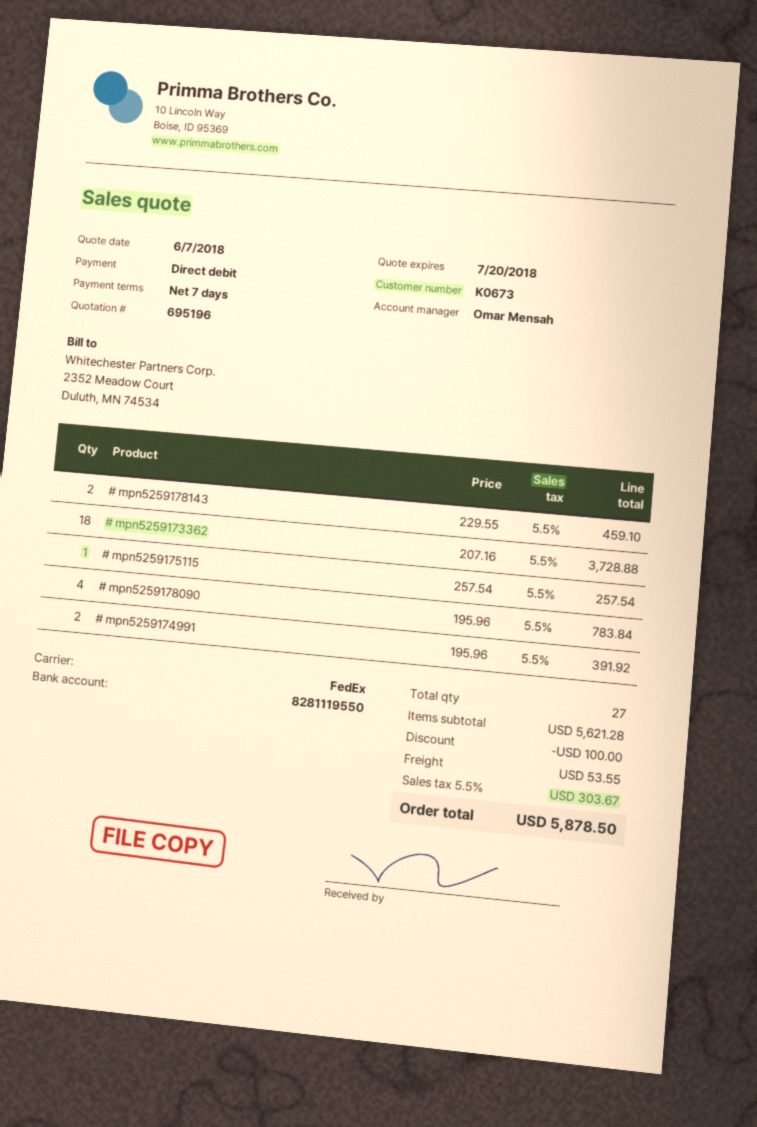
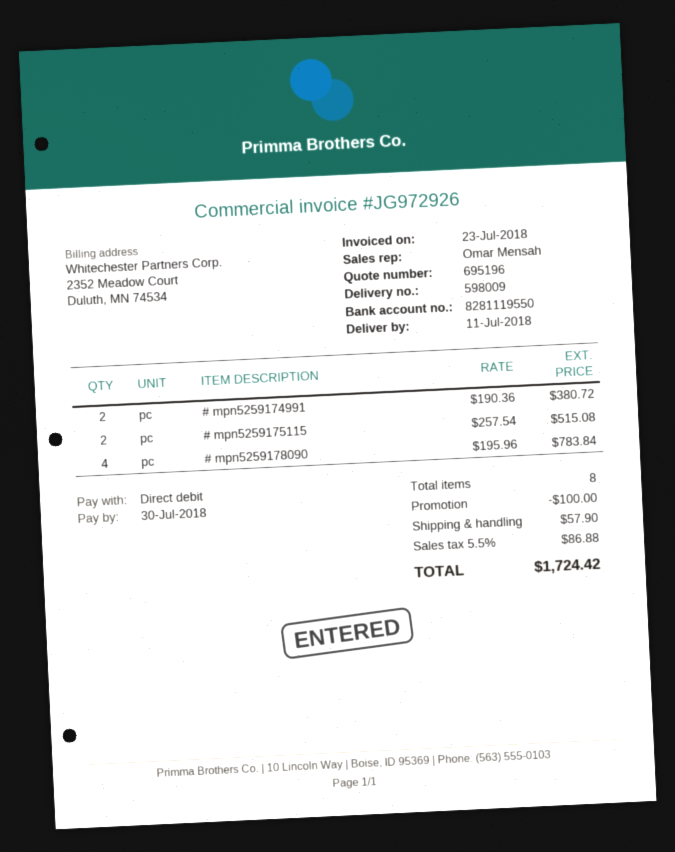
# mpn5259178143: 2 x 229.55 = 459.10 -> none
# mpn5259173362: 18 x 207.16 = 3728.88 -> none
# mpn5259175115: 1 x 257.54 = 257.54 -> 2 x 257.54 = 515.08
# mpn5259174991: 2 x 195.96 = 391.92 -> 2 x 190.36 = 380.72
total quantity: 27 -> 8
shipping: 53.55 -> 57.90
tax: 5.5% = 303.67 -> 5.5% = 86.88
total: 5878.50 -> 1724.42

